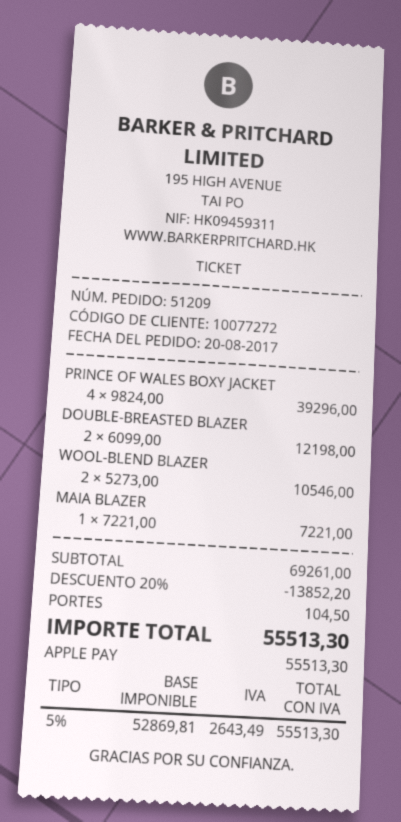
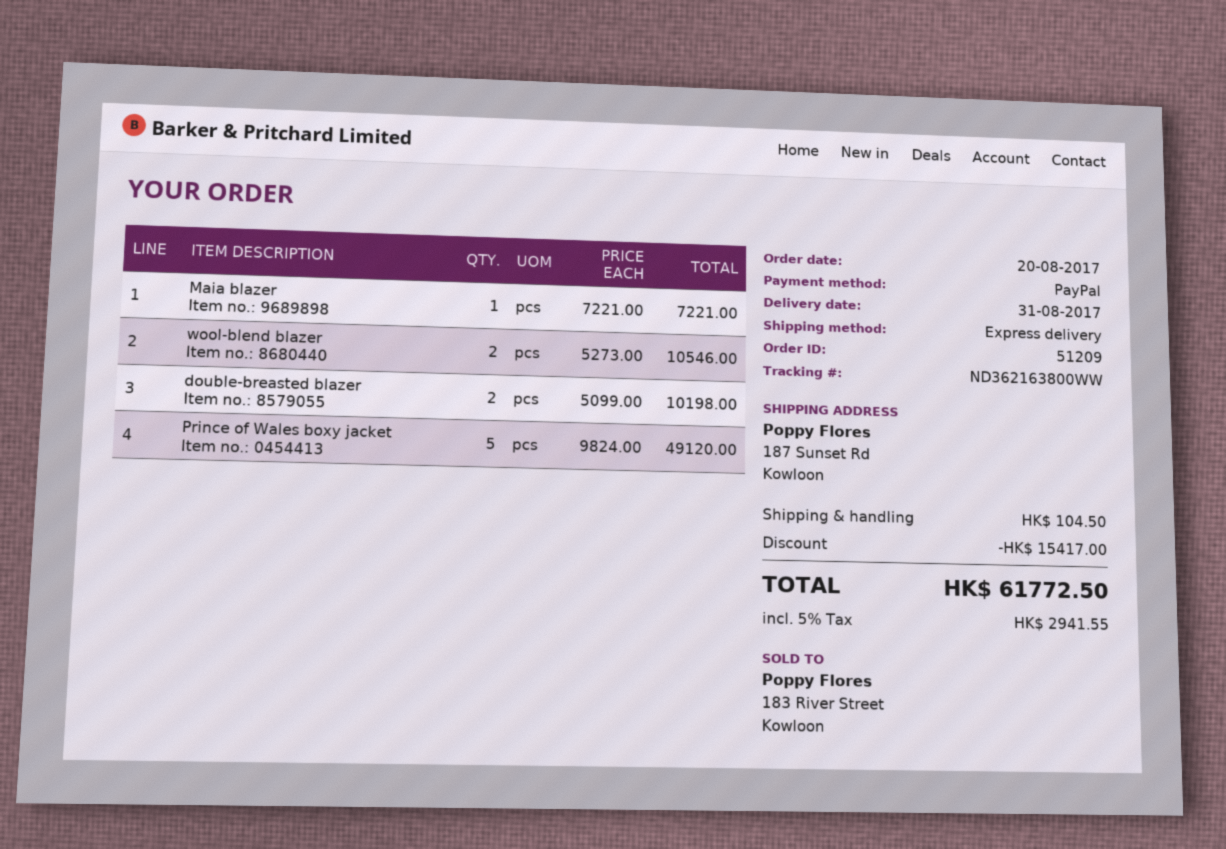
payment method: Apple Pay -> PayPal
PRINCE OF WALES BOXY JACKET: 4 x 9824.00 = 39296.00 -> 5 x 9824.00 = 49120.00
DOUBLE-BREASTED BLAZER: 2 x 6099.00 = 12198.00 -> 2 x 5099.00 = 10198.00
discount: 13852.20 -> 15417.00
tax: 5% = 2643.49 -> 5% = 2941.55
total: 55513.30 -> 61772.50

